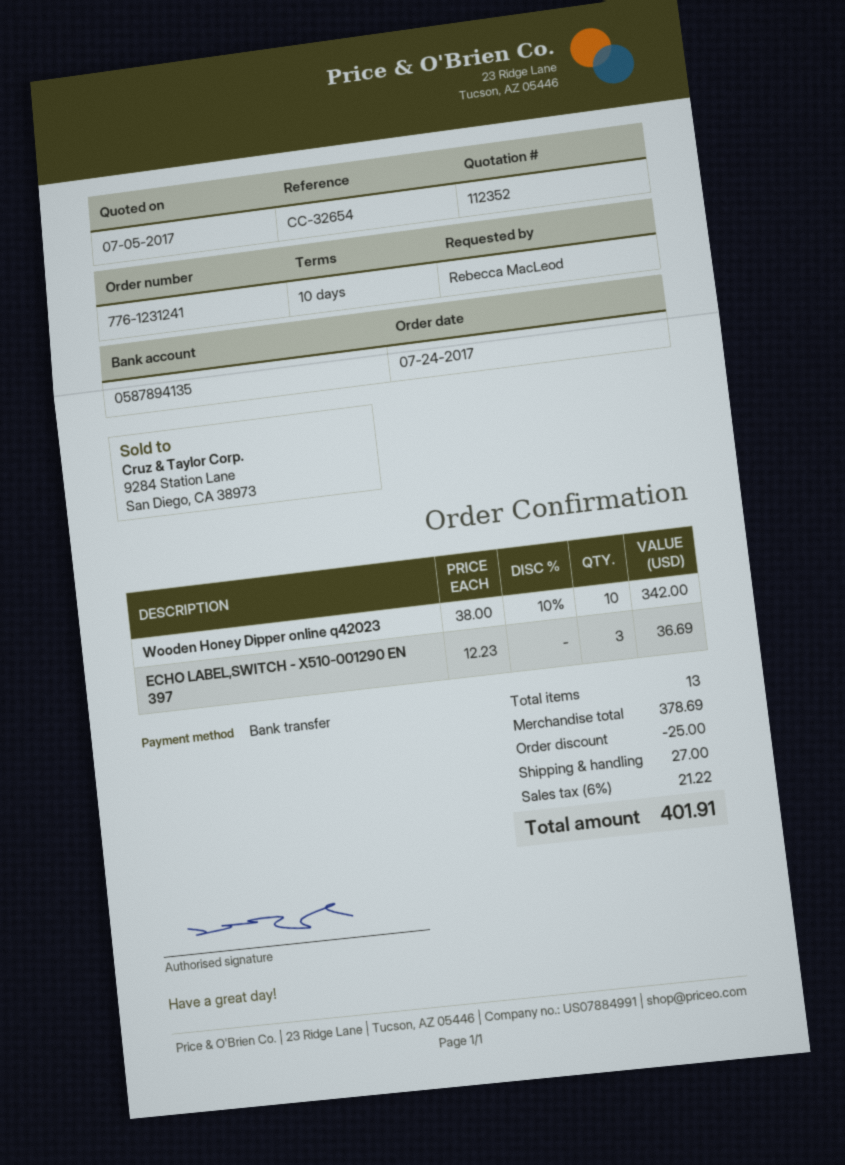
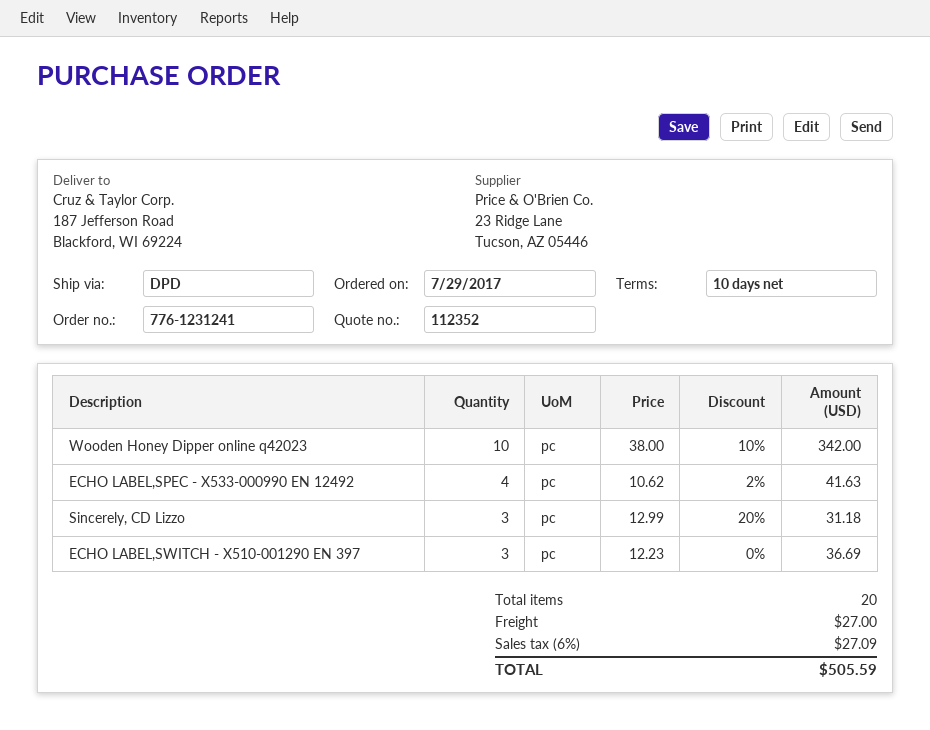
order date: 2017-07-24 -> 2017-07-29
ECHO LABEL,SPEC - X533-000990 EN 12492: none -> 4 x 10.62 - 2% = 41.63
Sincerely, CD Lizzo: none -> 3 x 12.99 - 20% = 31.18
total quantity: 13 -> 20
discount: 25.00 -> none
tax: 6% = 21.22 -> 6% = 27.09
total: 401.91 -> 505.59

